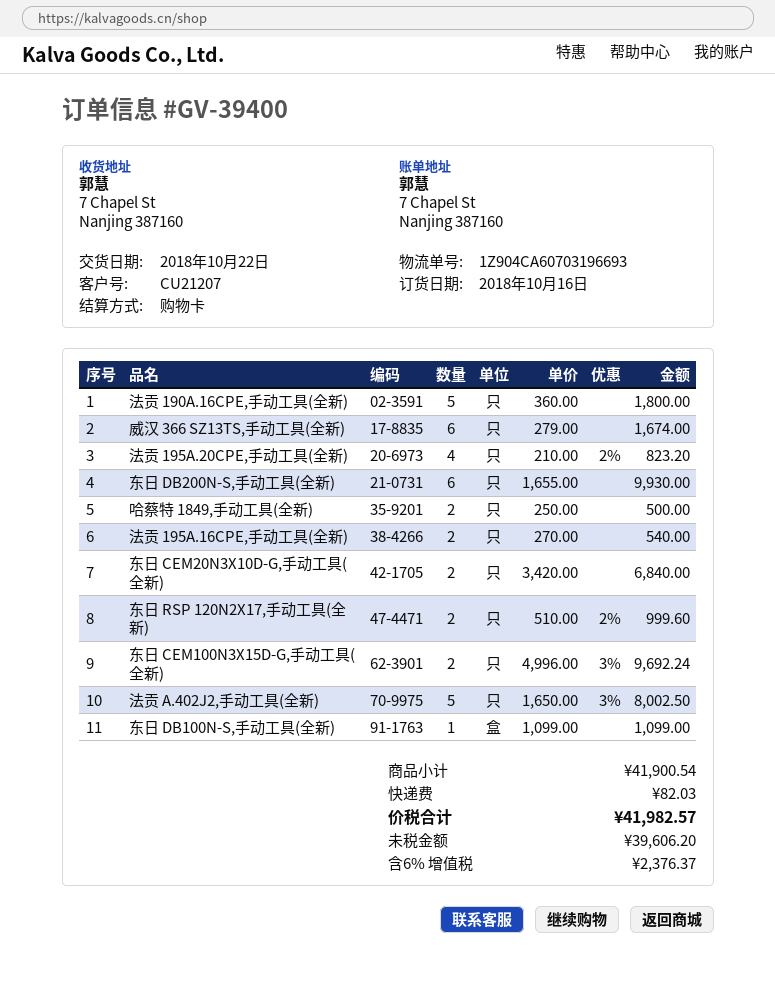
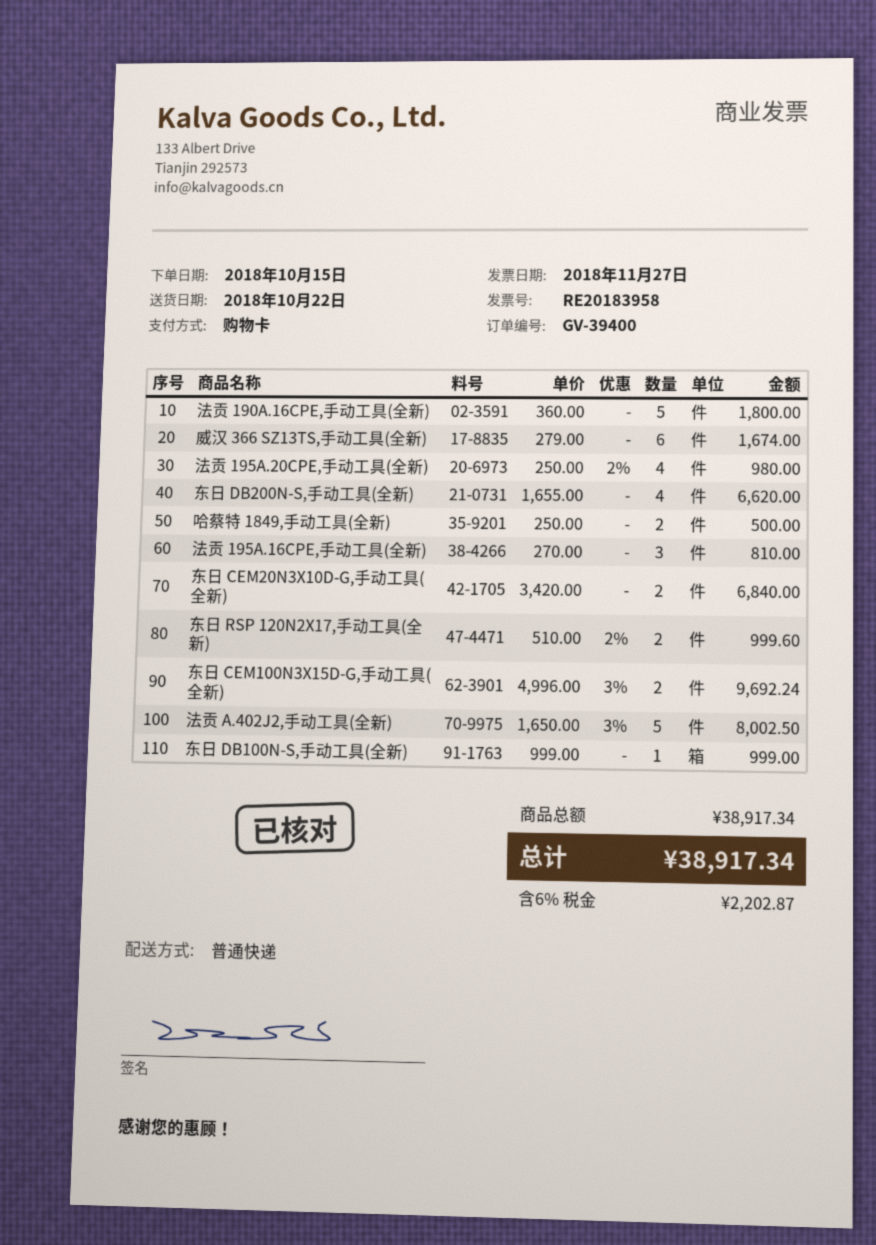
order date: 2018-10-16 -> 2018-10-15
法贡 195A.20CPE,手动工具(全新): 4 x 210.00 - 2% = 823.20 -> 4 x 250.00 - 2% = 980.00
东日 DB200N-S,手动工具(全新): 6 x 1655.00 = 9930.00 -> 4 x 1655.00 = 6620.00
法贡 195A.16CPE,手动工具(全新): 2 x 270.00 = 540.00 -> 3 x 270.00 = 810.00
东日 DB100N-S,手动工具(全新): 1 x 1099.00 = 1099.00 -> 1 x 999.00 = 999.00
subtotal: 41900.54 -> 38917.34
shipping: 82.03 -> none
tax: 6% = 2376.37 -> 6% = 2202.87
total: 41982.57 -> 38917.34

